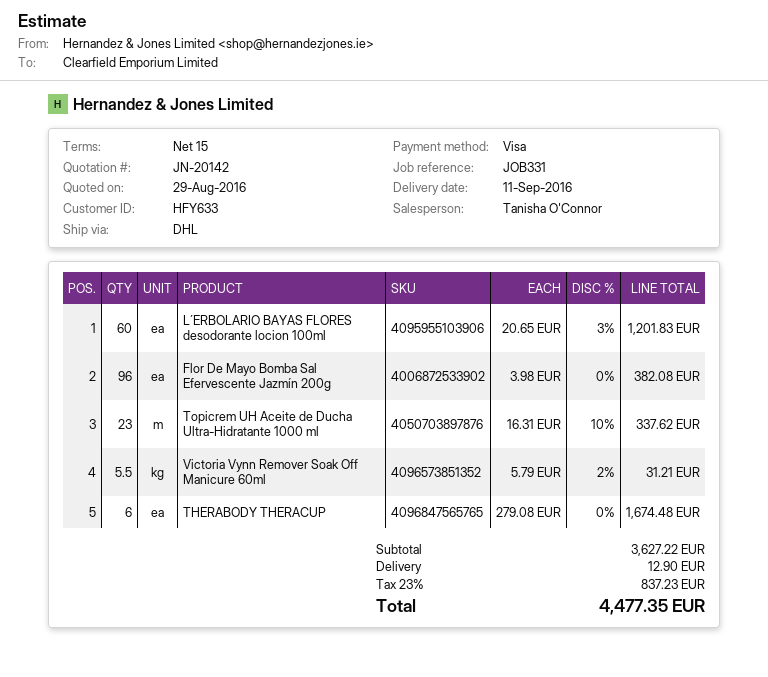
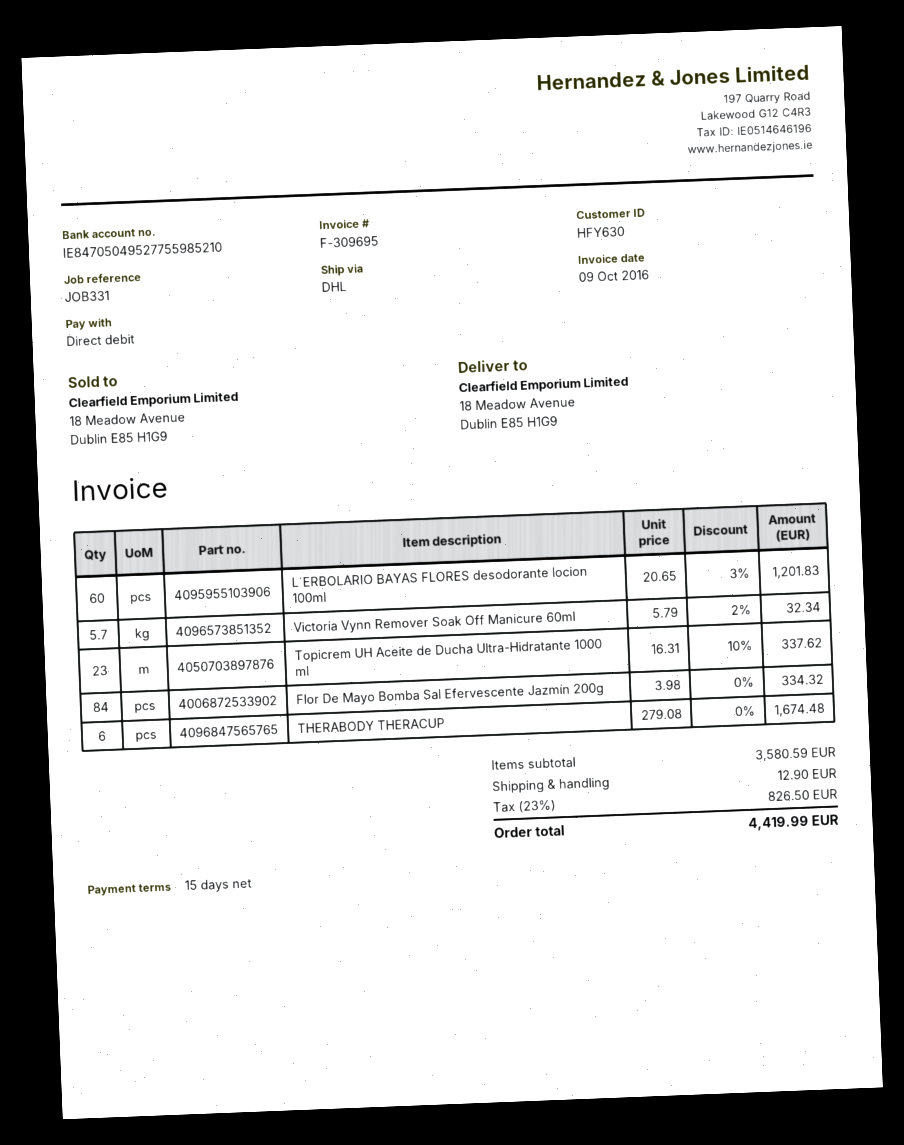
customer number: HFY633 -> HFY630
payment method: Visa -> direct debit
Flor De Mayo Bomba Sal Efervescente Jazmín 200g: 96 x 3.98 = 382.08 -> 84 x 3.98 = 334.32
Victoria Vynn Remover Soak Off Manicure 60ml: 5.5 x 5.79 - 2% = 31.21 -> 5.7 x 5.79 - 2% = 32.34
subtotal: 3627.22 -> 3580.59
tax: 23% = 837.23 -> 23% = 826.50
total: 4477.35 -> 4419.99

